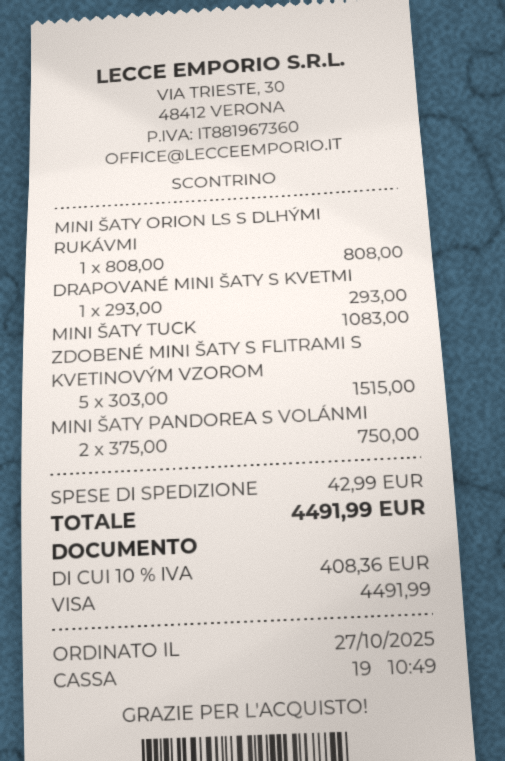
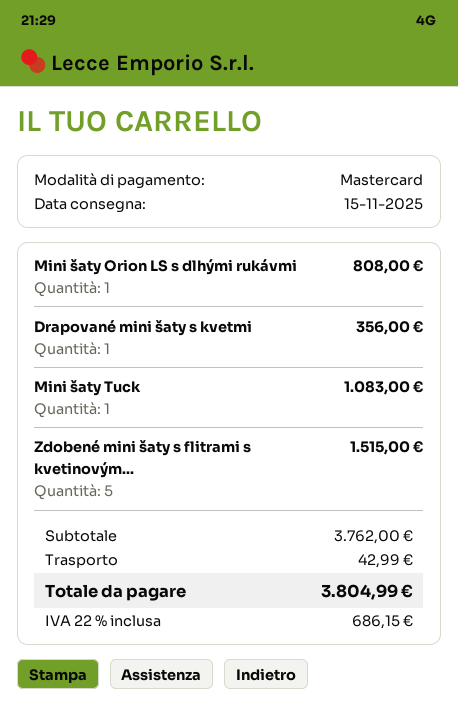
payment method: Visa -> Mastercard
DRAPOVANÉ MINI ŠATY S KVETMI: 1 for 293.00 -> 1 for 356.00
MINI ŠATY PANDOREA S VOLÁNMI: 2 for 750.00 -> none
tax: 10% = 408.36 -> 22% = 686.15
total: 4491.99 -> 3804.99

